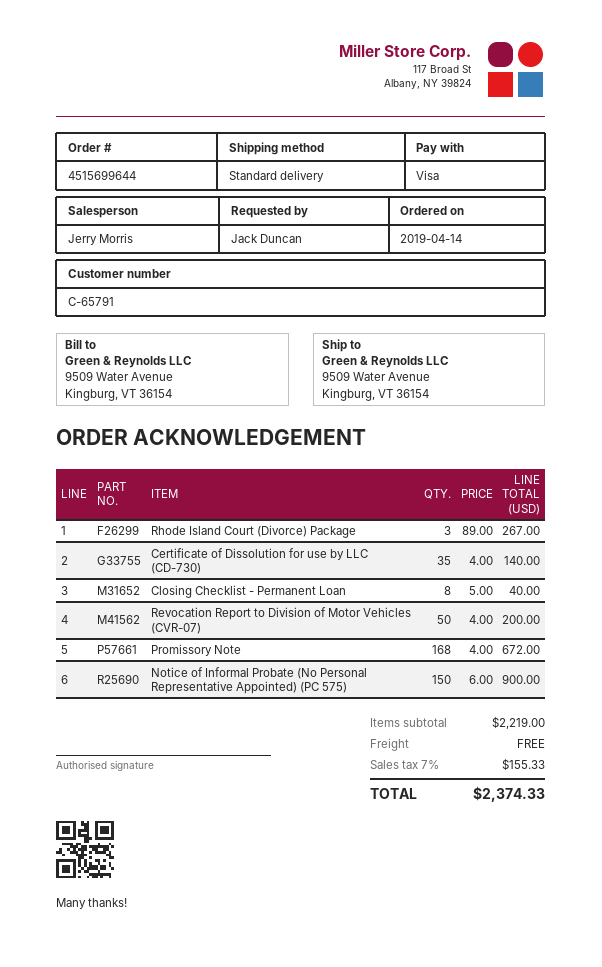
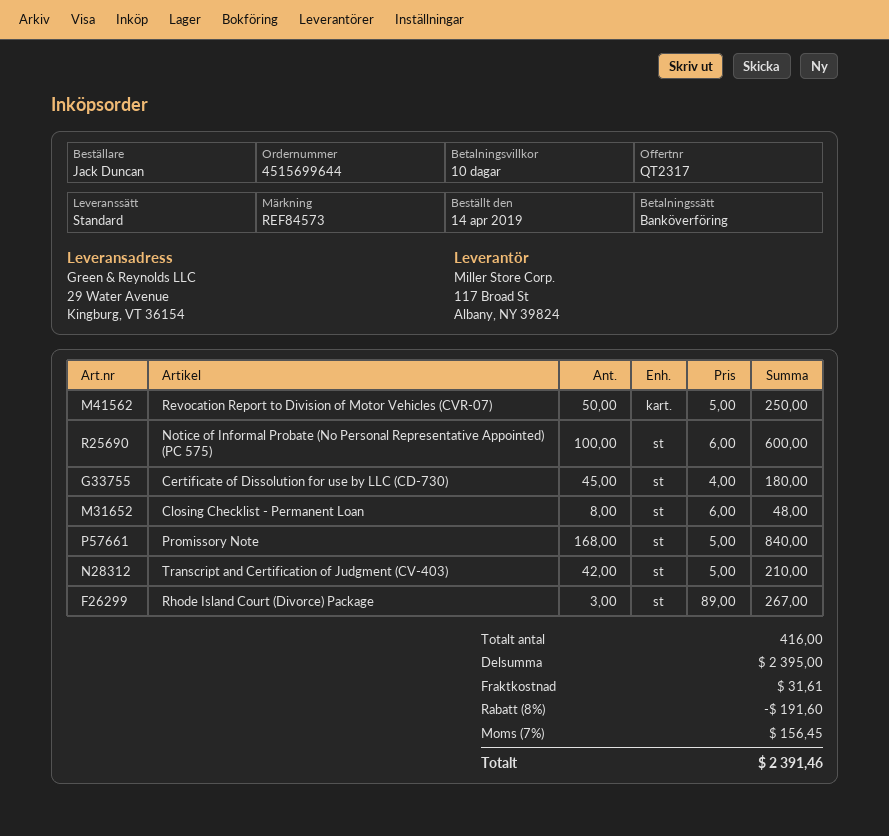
payment method: Visa -> bank transfer
ship to: 9509 Water Avenue, Kingburg, VT 36154 -> 29 Water Avenue, Kingburg, VT 36154
Certificate of Dissolution for use by LLC (CD-730): 35 x 4.00 = 140.00 -> 45 x 4.00 = 180.00
Closing Checklist - Permanent Loan: 8 x 5.00 = 40.00 -> 8 x 6.00 = 48.00
Revocation Report to Division of Motor Vehicles (CVR-07): 50 x 4.00 = 200.00 -> 50 x 5.00 = 250.00
Promissory Note: 168 x 4.00 = 672.00 -> 168 x 5.00 = 840.00
Notice of Informal Probate (No Personal Representative Appointed) (PC 575): 150 x 6.00 = 900.00 -> 100 x 6.00 = 600.00
Transcript and Certification of Judgment (CV-403): none -> 42 x 5.00 = 210.00
subtotal: 2219.00 -> 2395.00
discount: none -> 8% = 191.60
shipping: 0.00 -> 31.61
tax: 7% = 155.33 -> 7% = 156.45
total: 2374.33 -> 2391.46

